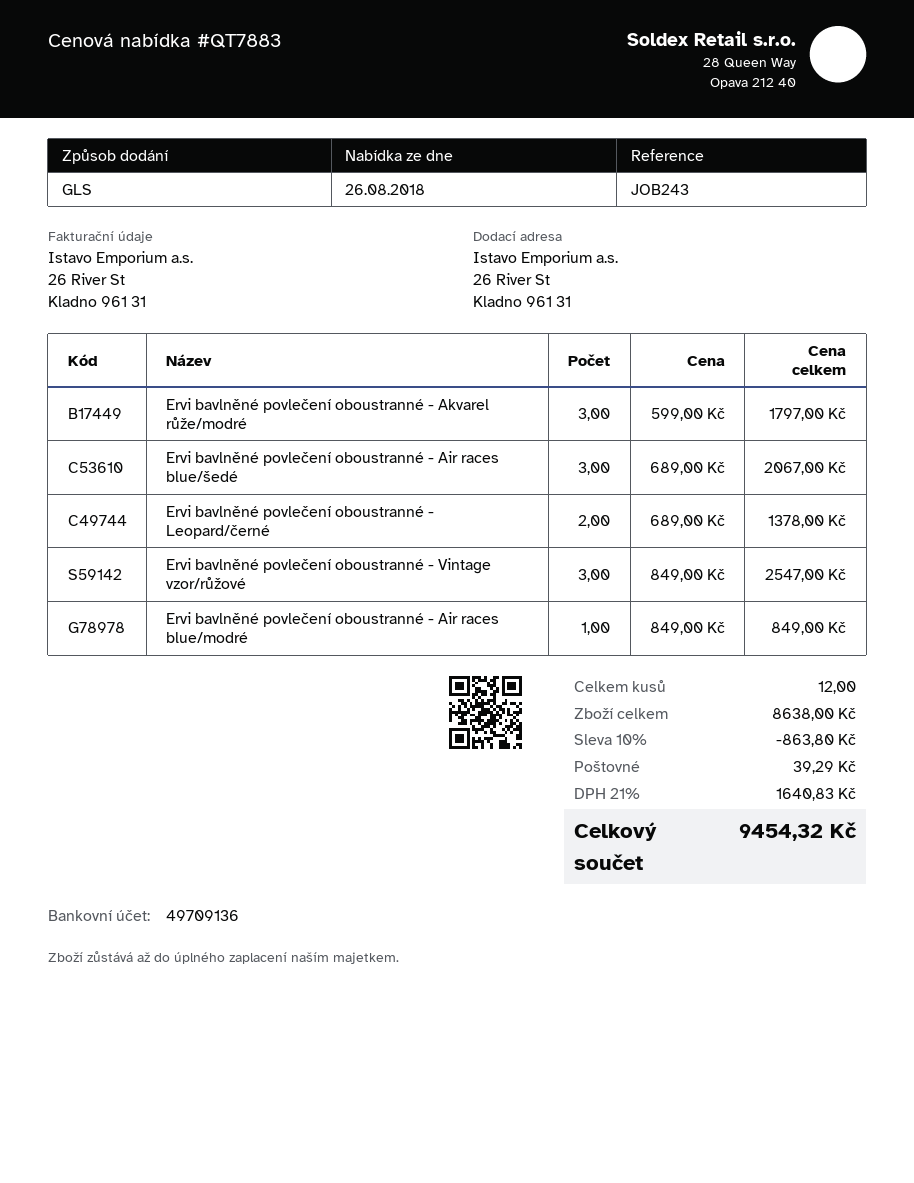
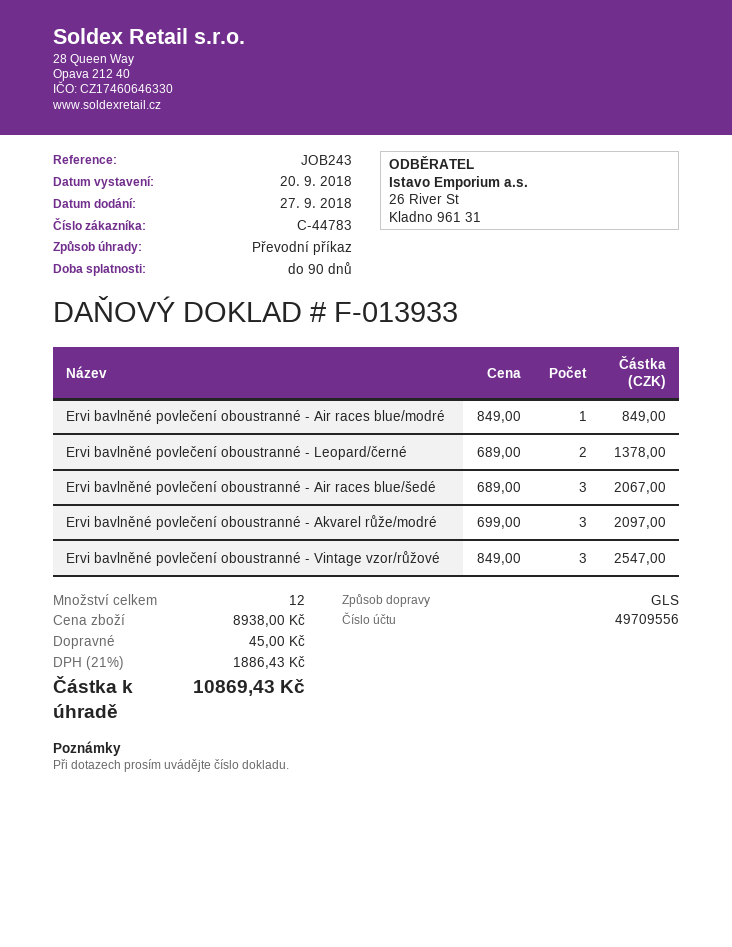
bank account: 49709136 -> 49709556
Ervi bavlněné povlečení oboustranné - Akvarel růže/modré: 3 x 599.00 = 1797.00 -> 3 x 699.00 = 2097.00
subtotal: 8638.00 -> 8938.00
discount: 10% = 863.80 -> none
shipping: 39.29 -> 45.00
tax: 21% = 1640.83 -> 21% = 1886.43
total: 9454.32 -> 10869.43

